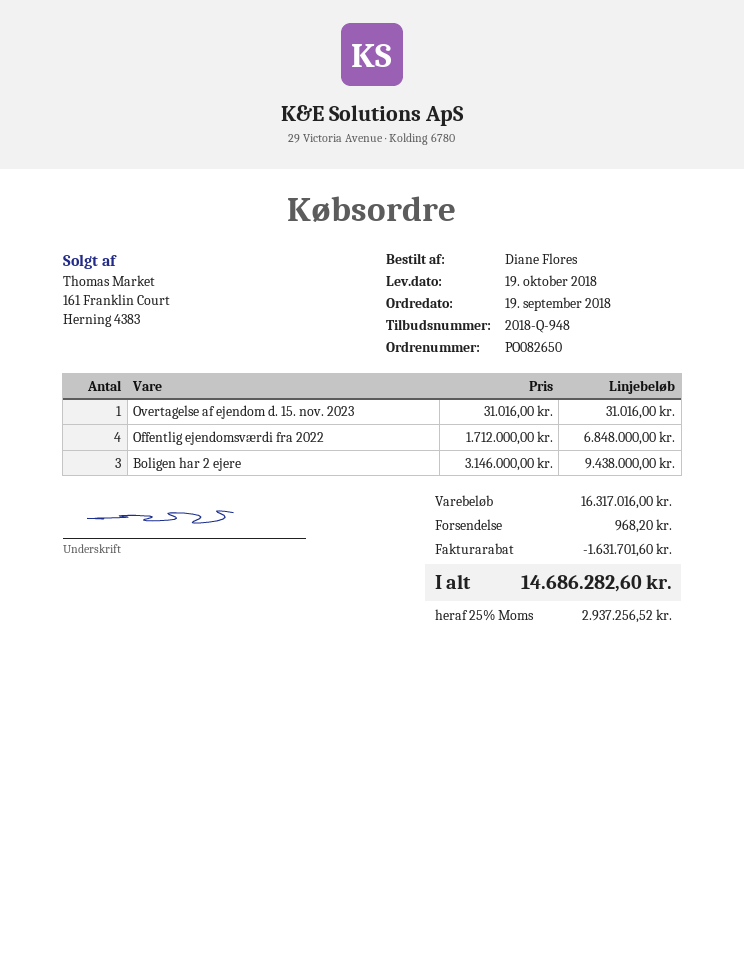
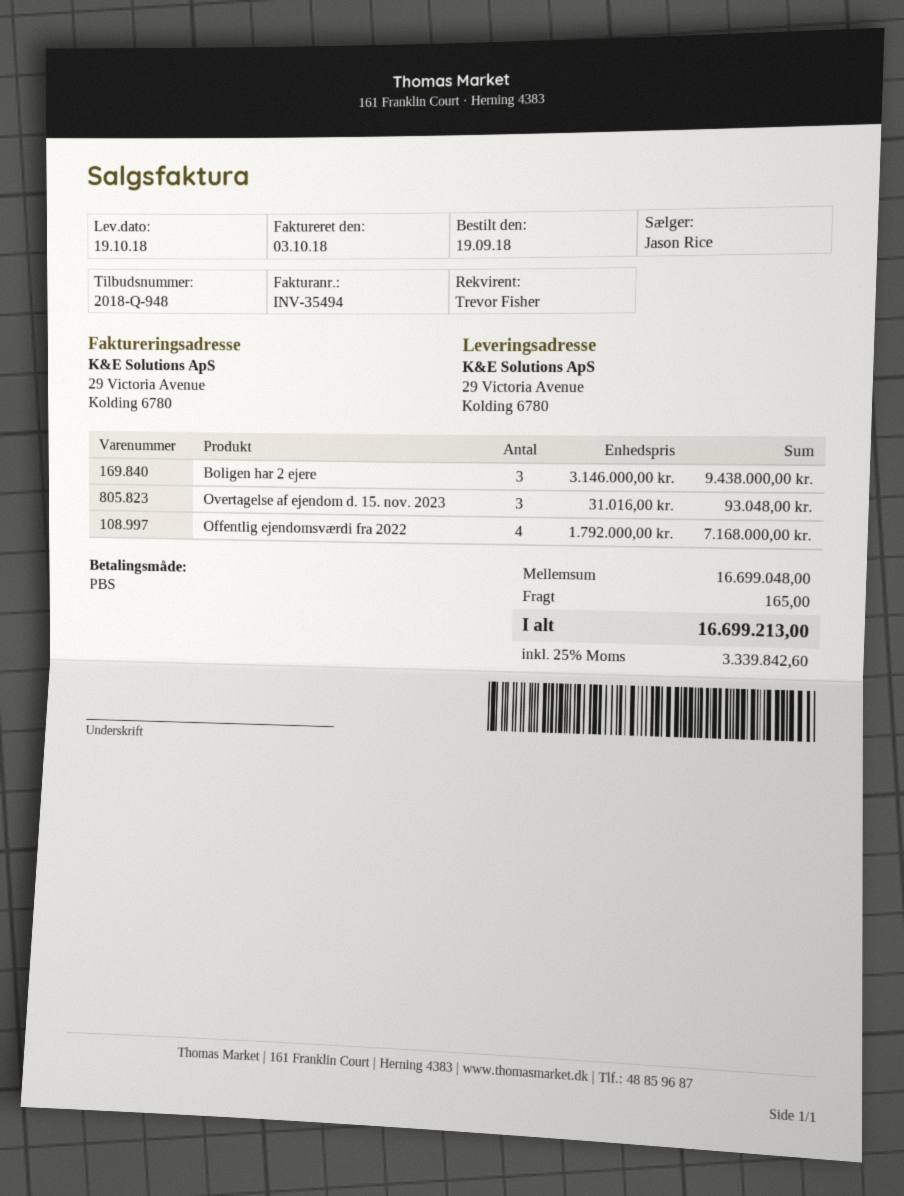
ordered by: Diane Flores -> Trevor Fisher
Overtagelse af ejendom d. 15. nov. 2023: 1 x 31016.00 = 31016.00 -> 3 x 31016.00 = 93048.00
Offentlig ejendomsværdi fra 2022: 4 x 1712000.00 = 6848000.00 -> 4 x 1792000.00 = 7168000.00
subtotal: 16317016.00 -> 16699048.00
discount: 1631701.60 -> none
shipping: 968.20 -> 165.00
tax: 25% = 2937256.52 -> 25% = 3339842.60
total: 14686282.60 -> 16699213.00

